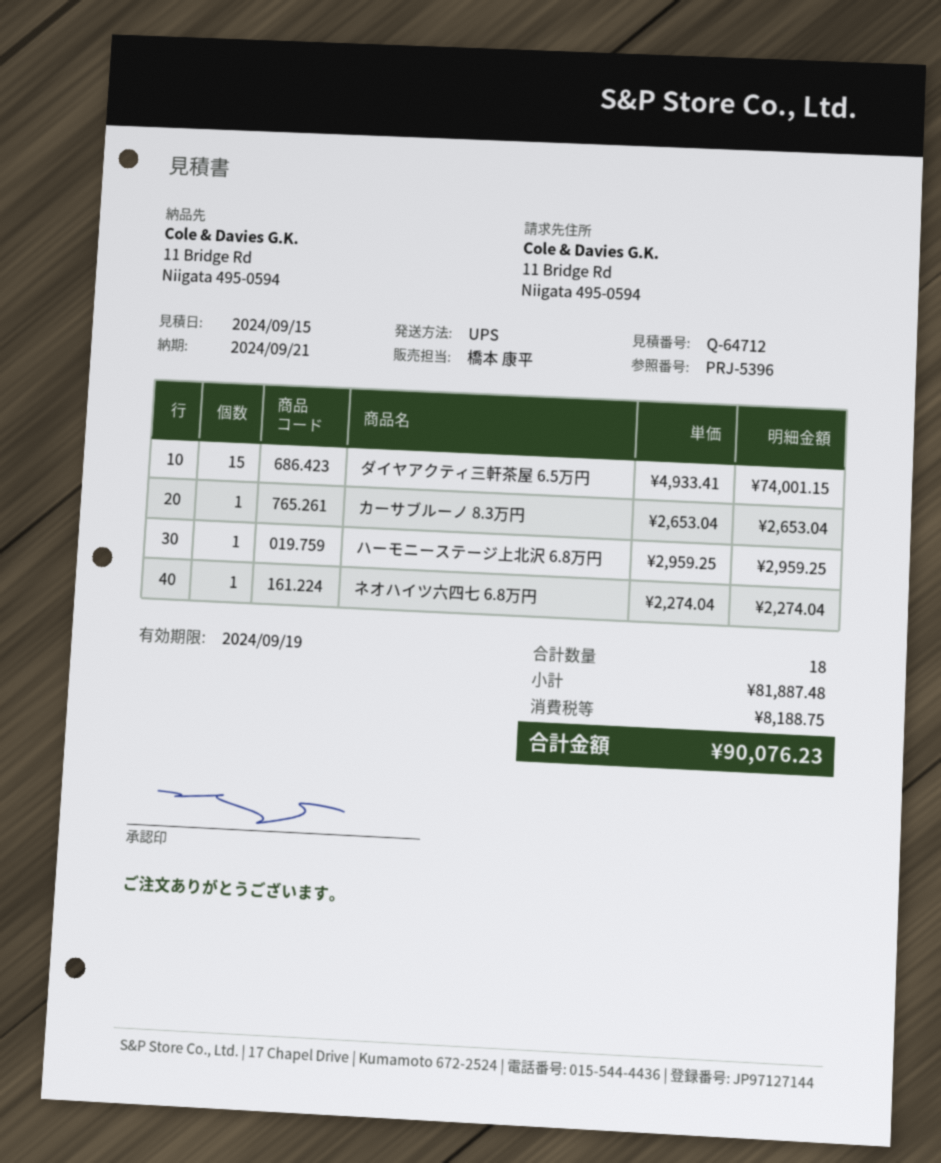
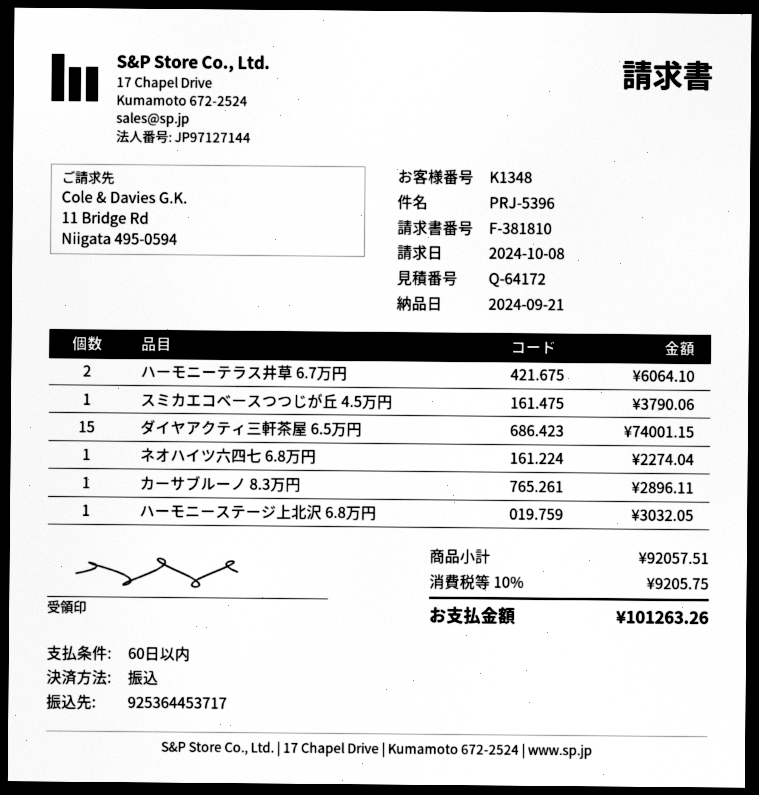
quote number: Q-64712 -> Q-64172
カーサブルーノ 8.3万円: 1 for 2653.04 -> 1 for 2896.11
ハーモニーステージ上北沢 6.8万円: 1 for 2959.25 -> 1 for 3032.05
ハーモニーテラス井草 6.7万円: none -> 2 for 6064.10
スミカエコベースつつじが丘 4.5万円: none -> 1 for 3790.06
subtotal: 81887.48 -> 92057.51
tax: 8188.75 -> 9205.75
total: 90076.23 -> 101263.26

